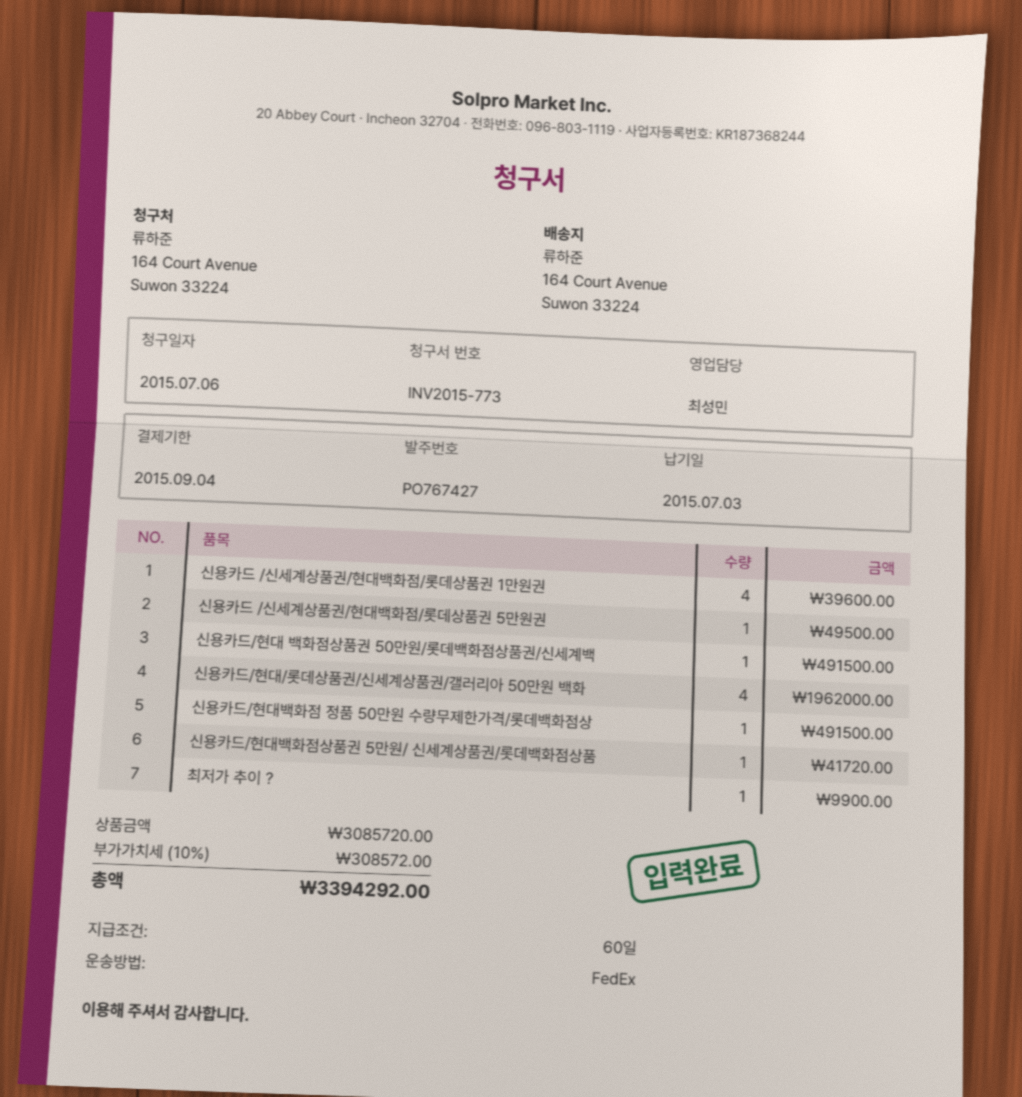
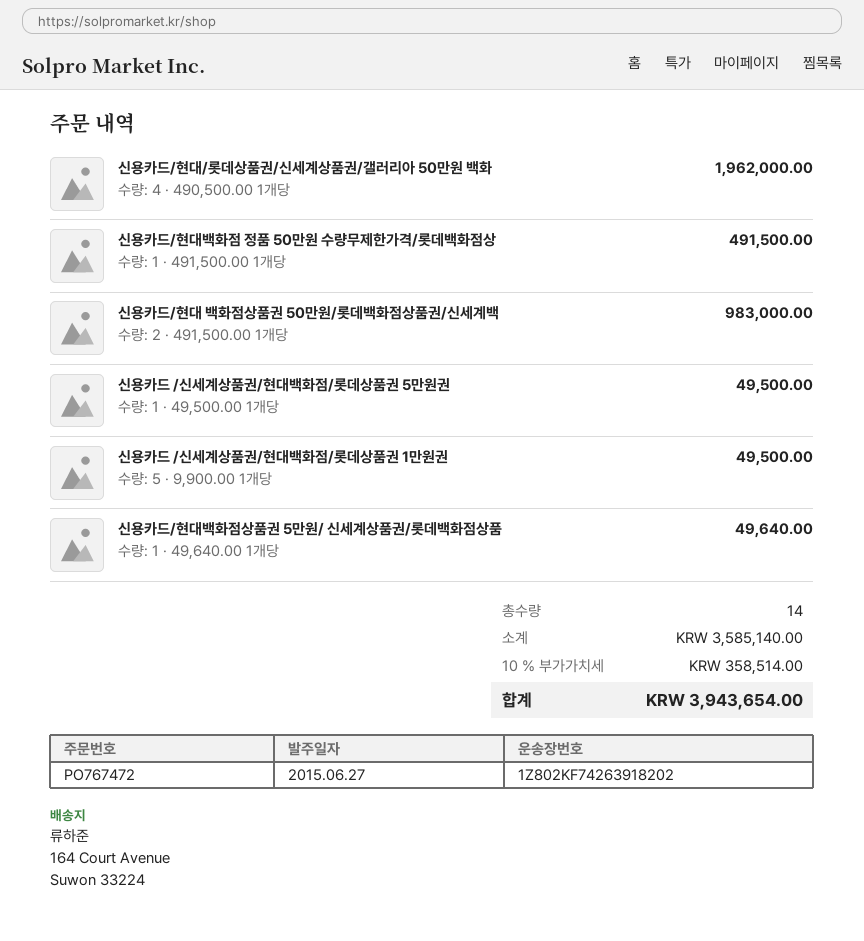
order number: PO767427 -> PO767472
신용카드 /신세계상품권/현대백화점/롯데상품권 1만원권: 4 for 39600.00 -> 5 for 49500.00
신용카드/현대 백화점상품권 50만원/롯데백화점상품권/신세계백: 1 for 491500.00 -> 2 for 983000.00
신용카드/현대백화점상품권 5만원/ 신세계상품권/롯데백화점상품: 1 for 41720.00 -> 1 for 49640.00
최저가 추이 ?: 1 for 9900.00 -> none
subtotal: 3085720.00 -> 3585140.00
tax: 10% = 308572.00 -> 10% = 358514.00
total: 3394292.00 -> 3943654.00

